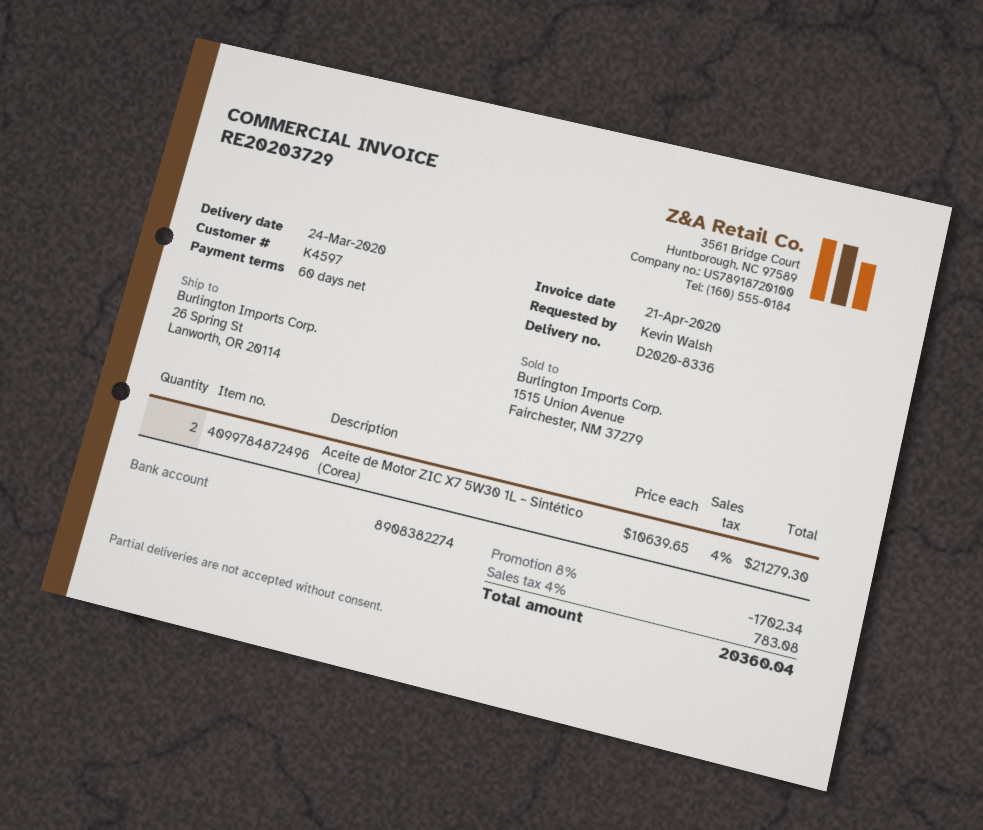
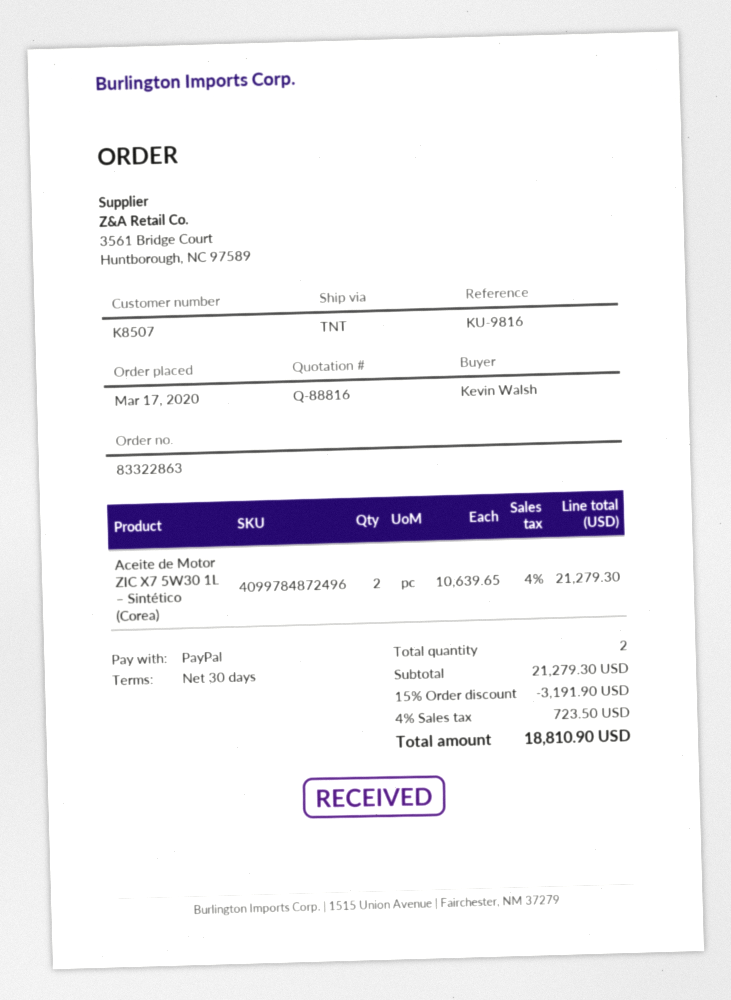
payment terms: 60 days -> 30 days
customer number: K4597 -> K8507
discount: 8% = 1702.34 -> 15% = 3191.90
tax: 4% = 783.08 -> 4% = 723.50
total: 20360.04 -> 18810.90

